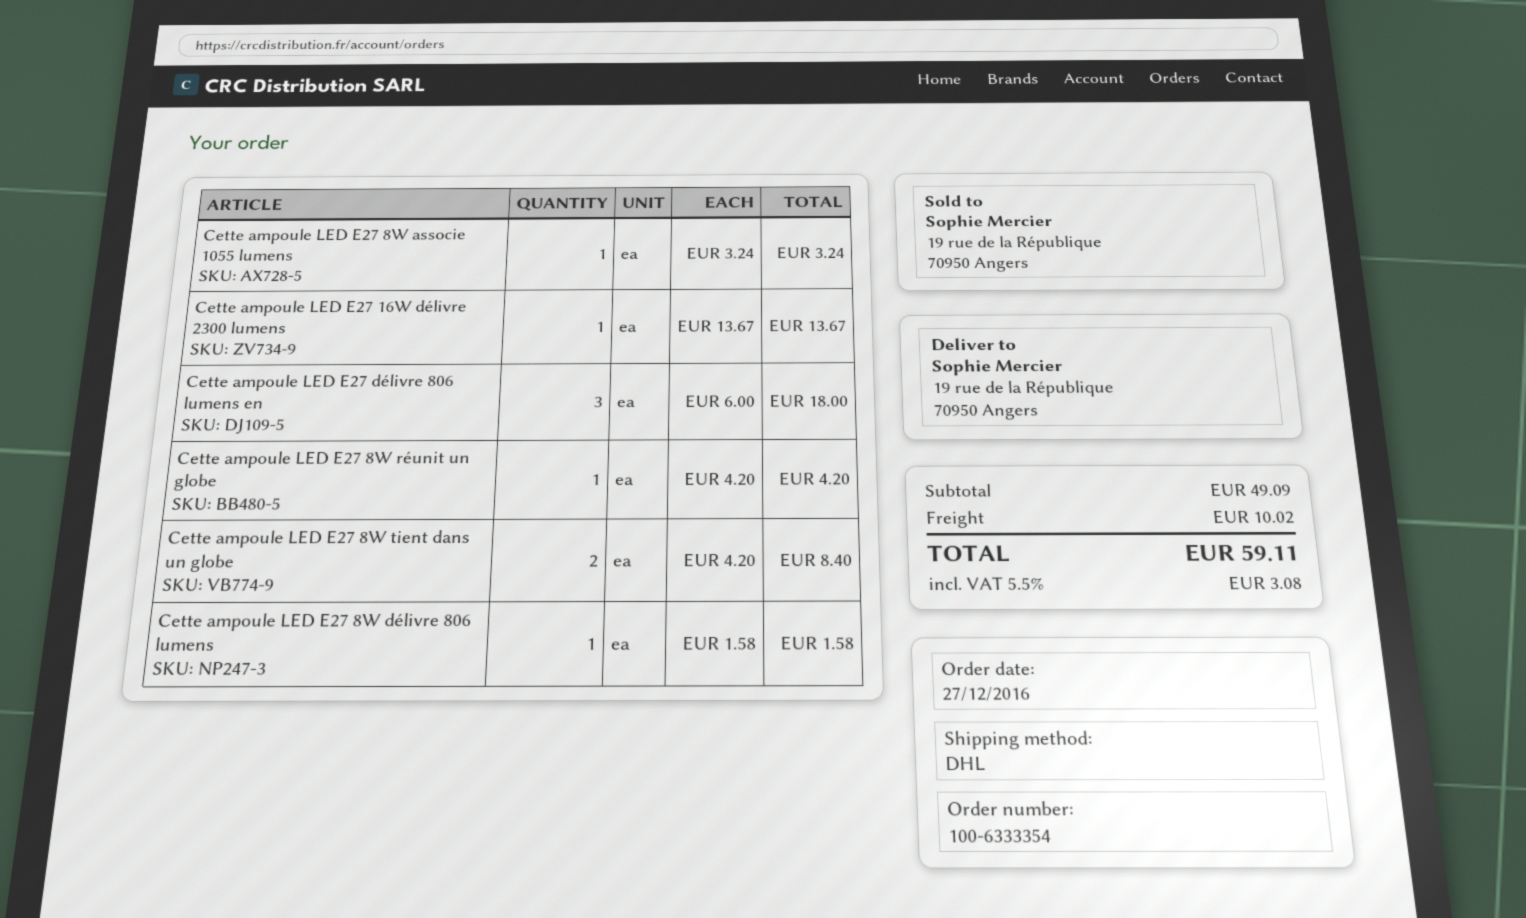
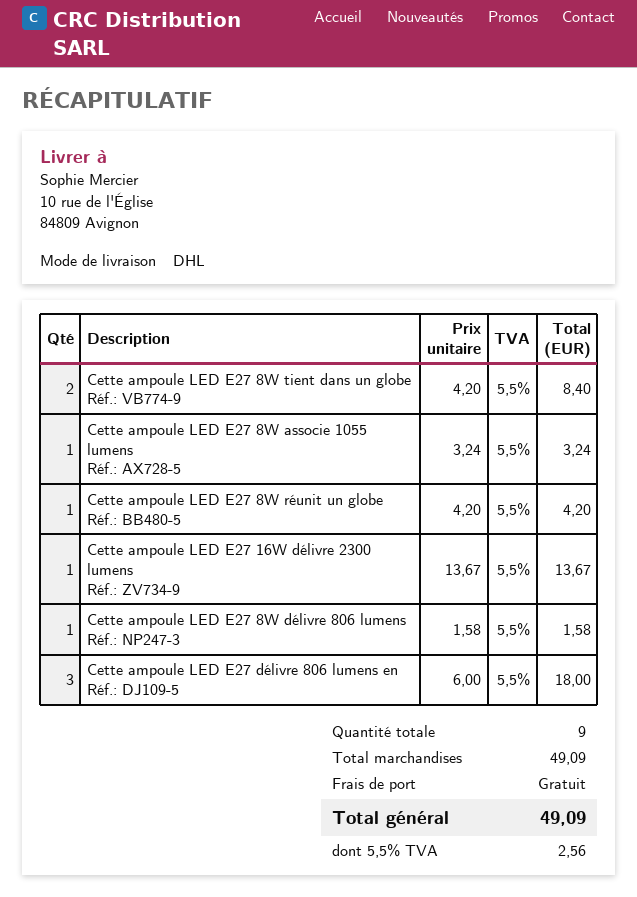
ship to: 19 rue de la République, 70950 Angers -> 10 rue de l'Église, 84809 Avignon
shipping: 10.02 -> 0.00
tax: 5.5% = 3.08 -> 5.5% = 2.56
total: 59.11 -> 49.09

